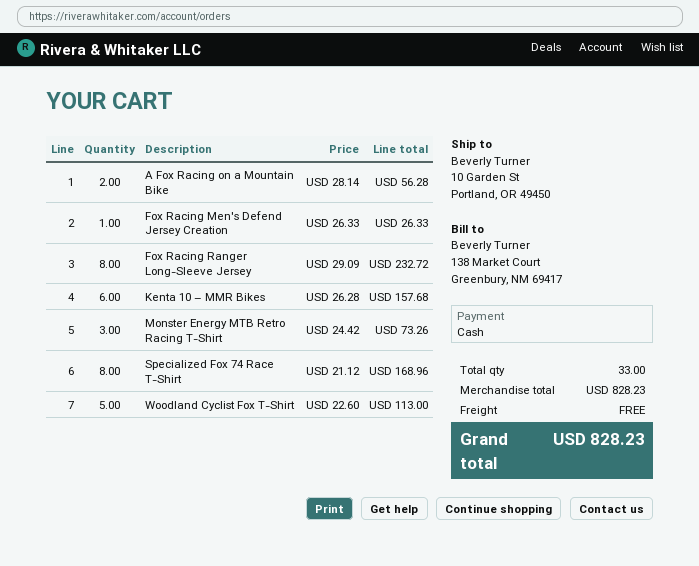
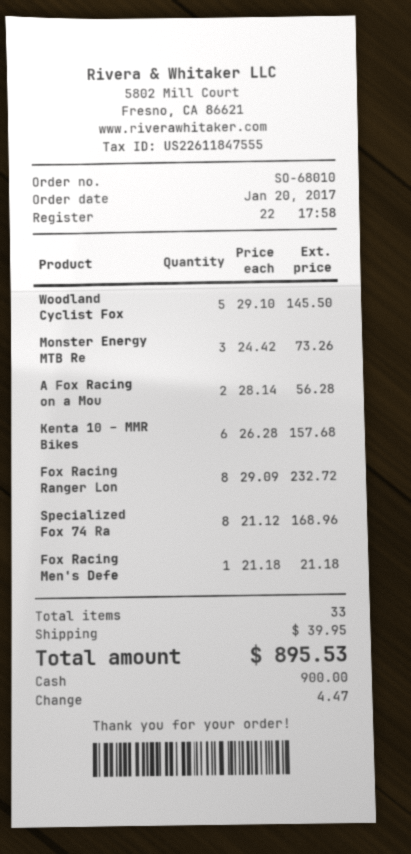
Fox Racing Men's Defend Jersey Creation: 1 x 26.33 = 26.33 -> 1 x 21.18 = 21.18
Woodland Cyclist Fox T-Shirt: 5 x 22.60 = 113.00 -> 5 x 29.10 = 145.50
shipping: 0.00 -> 39.95
total: 828.23 -> 895.53

